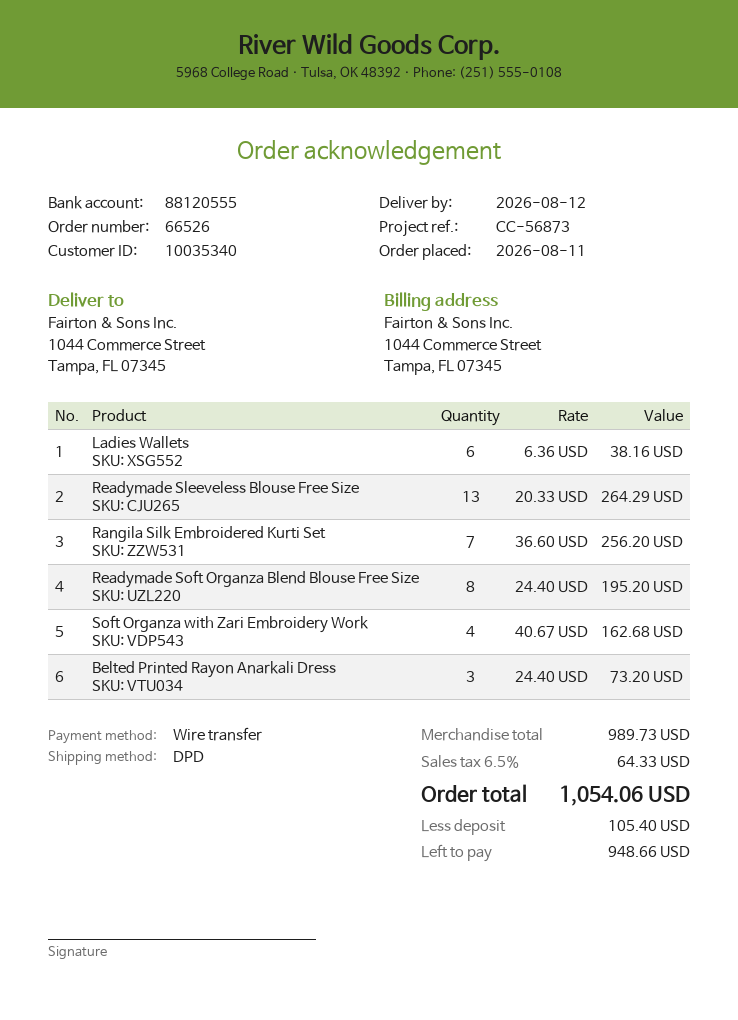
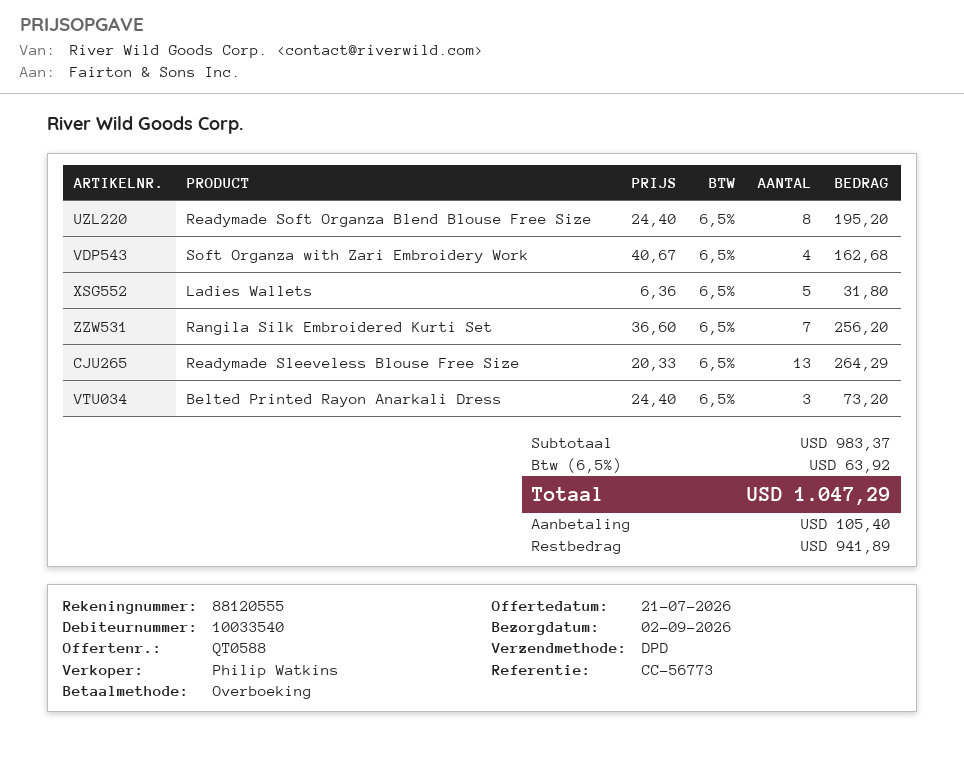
delivery date: 2026-08-12 -> 2026-09-02
customer number: 10035340 -> 10033540
reference: CC-56873 -> CC-56773
Ladies Wallets: 6 x 6.36 = 38.16 -> 5 x 6.36 = 31.80
subtotal: 989.73 -> 983.37
tax: 6.5% = 64.33 -> 6.5% = 63.92
total: 1054.06 -> 1047.29
balance: 948.66 -> 941.89

